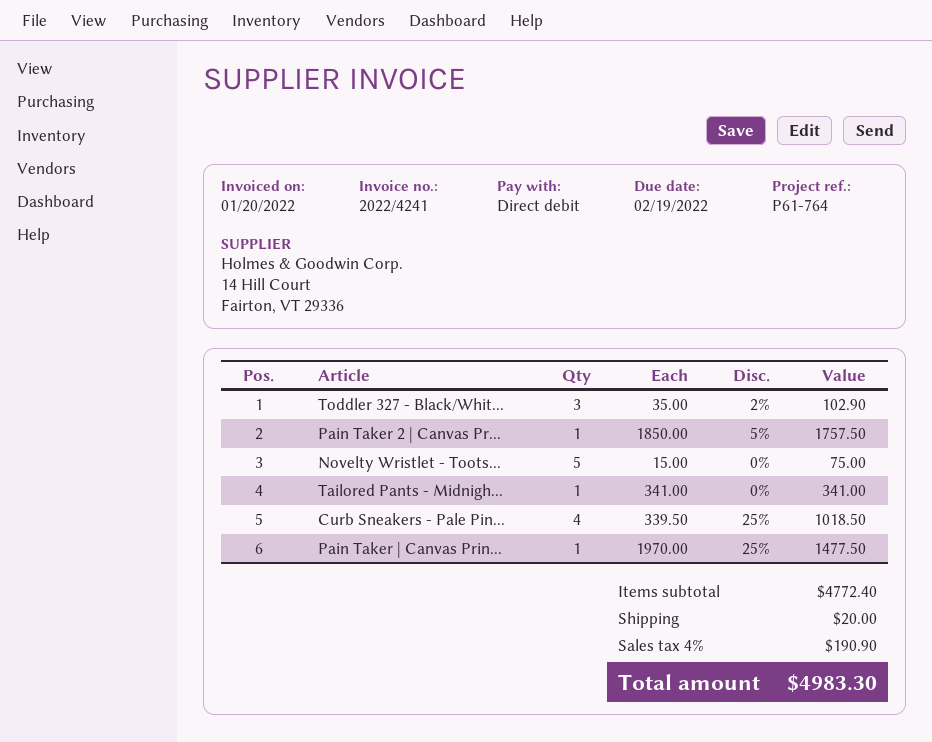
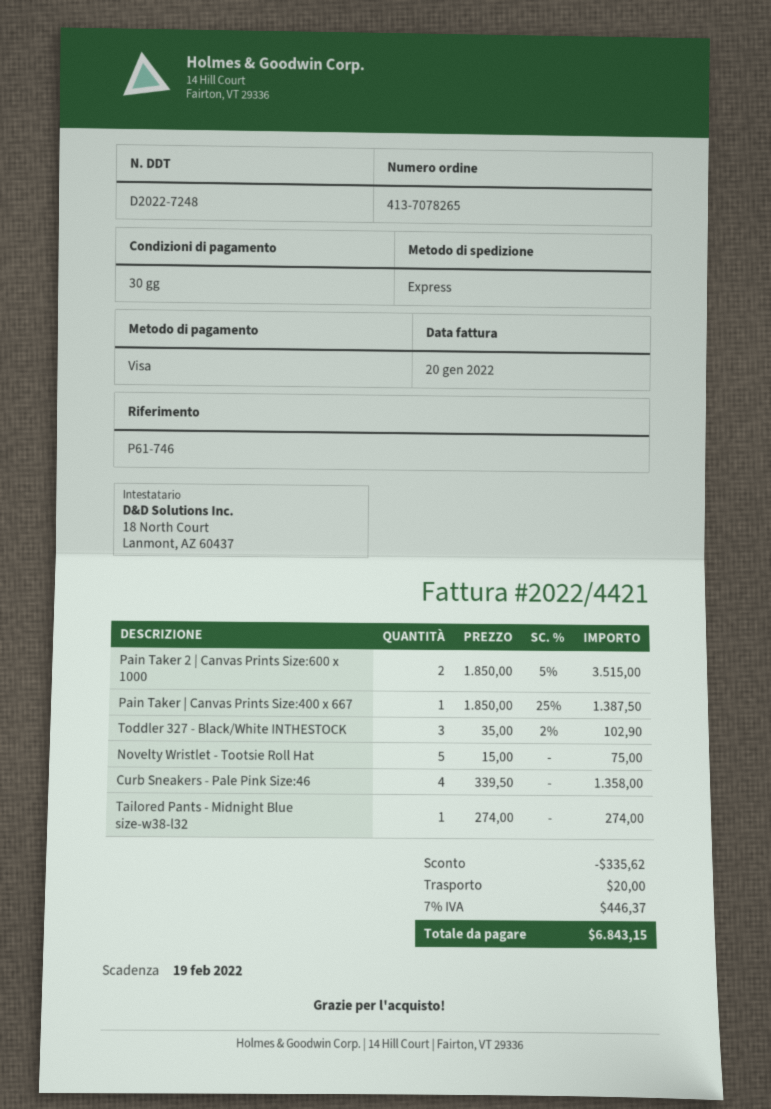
invoice number: 2022/4241 -> 2022/4421
reference: P61-764 -> P61-746
payment method: direct debit -> Visa
Pain Taker 2 | Canvas Pr...: 1 x 1850.00 - 5% = 1757.50 -> 2 x 1850.00 - 5% = 3515.00
Tailored Pants - Midnigh...: 1 x 341.00 = 341.00 -> 1 x 274.00 = 274.00
Curb Sneakers - Pale Pin...: 4 x 339.50 - 25% = 1018.50 -> 4 x 339.50 = 1358.00
Pain Taker | Canvas Prin...: 1 x 1970.00 - 25% = 1477.50 -> 1 x 1850.00 - 25% = 1387.50
discount: none -> 335.62
tax: 4% = 190.90 -> 7% = 446.37
total: 4983.30 -> 6843.15

